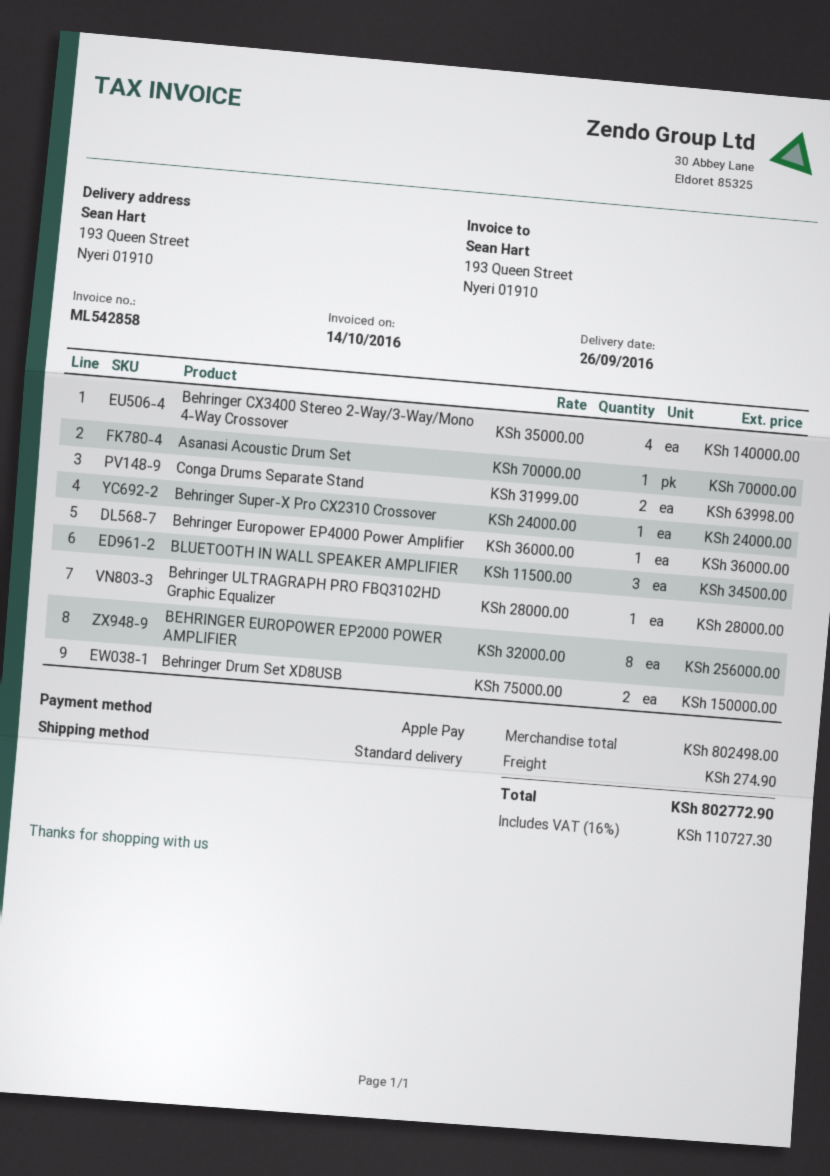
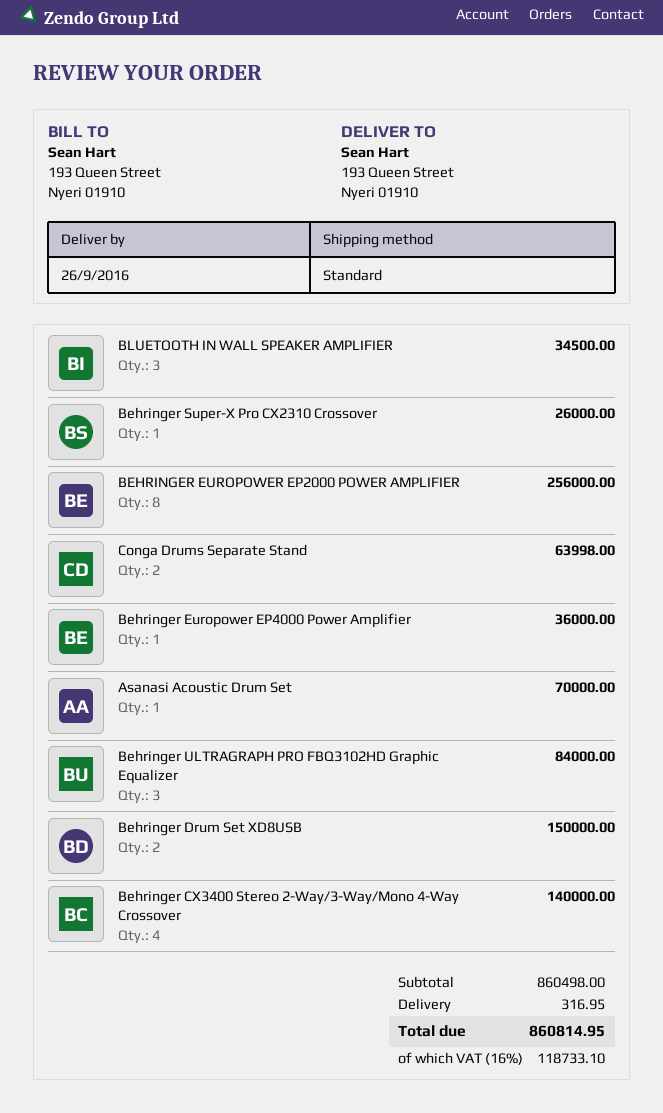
Behringer Super-X Pro CX2310 Crossover: 1 for 24000.00 -> 1 for 26000.00
Behringer ULTRAGRAPH PRO FBQ3102HD Graphic Equalizer: 1 for 28000.00 -> 3 for 84000.00
subtotal: 802498.00 -> 860498.00
shipping: 274.90 -> 316.95
tax: 16% = 110727.30 -> 16% = 118733.10
total: 802772.90 -> 860814.95

